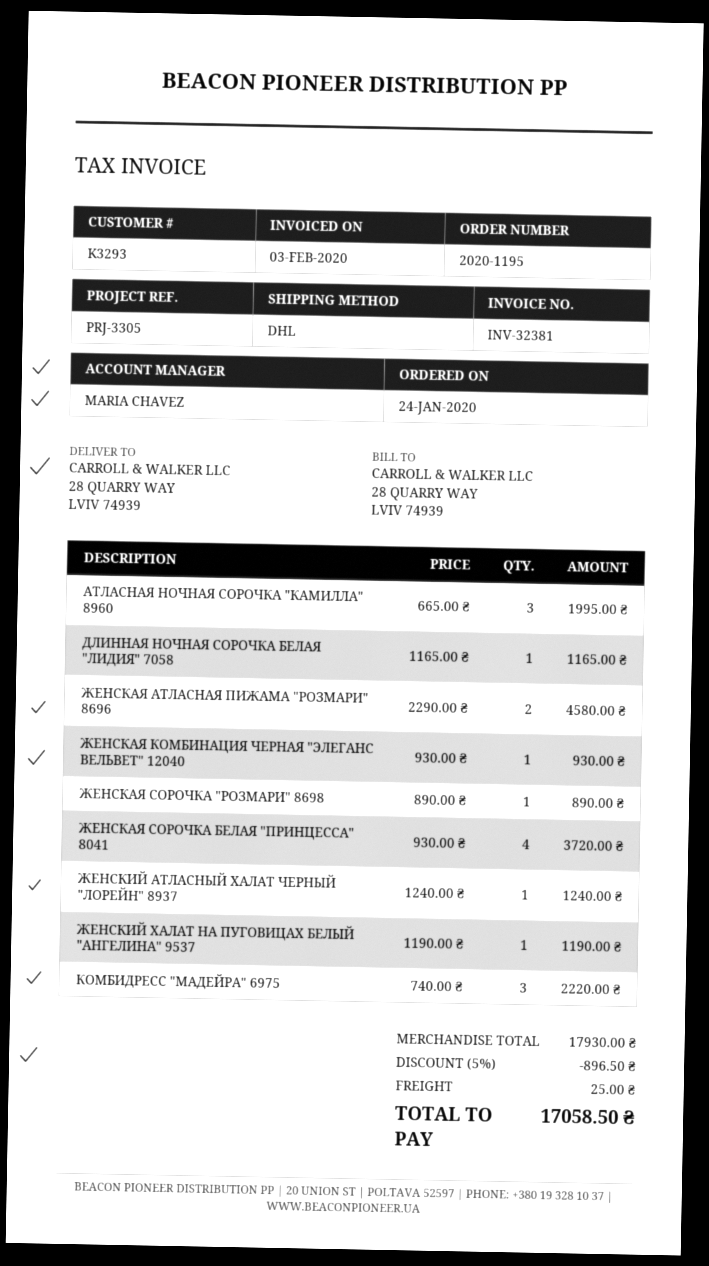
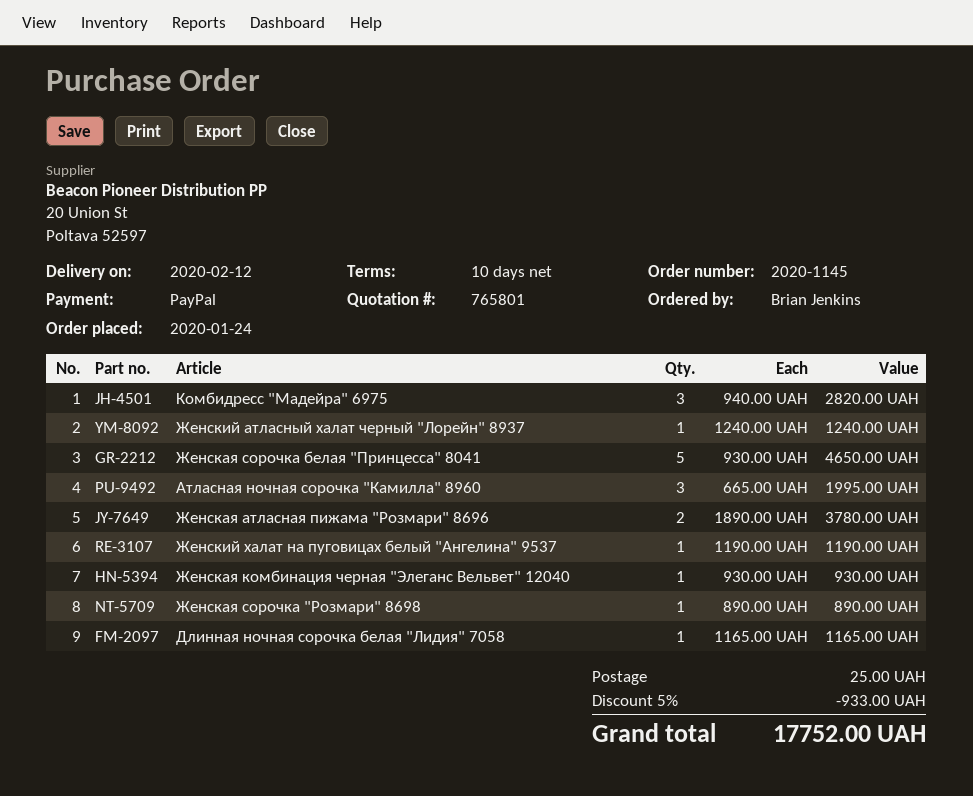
order number: 2020-1195 -> 2020-1145
ЖЕНСКАЯ АТЛАСНАЯ ПИЖАМА "РОЗМАРИ" 8696: 2 x 2290.00 = 4580.00 -> 2 x 1890.00 = 3780.00
ЖЕНСКАЯ СОРОЧКА БЕЛАЯ "ПРИНЦЕССА" 8041: 4 x 930.00 = 3720.00 -> 5 x 930.00 = 4650.00
КОМБИДРЕСС "МАДЕЙРА" 6975: 3 x 740.00 = 2220.00 -> 3 x 940.00 = 2820.00
discount: 5% = 896.50 -> 5% = 933.00
total: 17058.50 -> 17752.00

